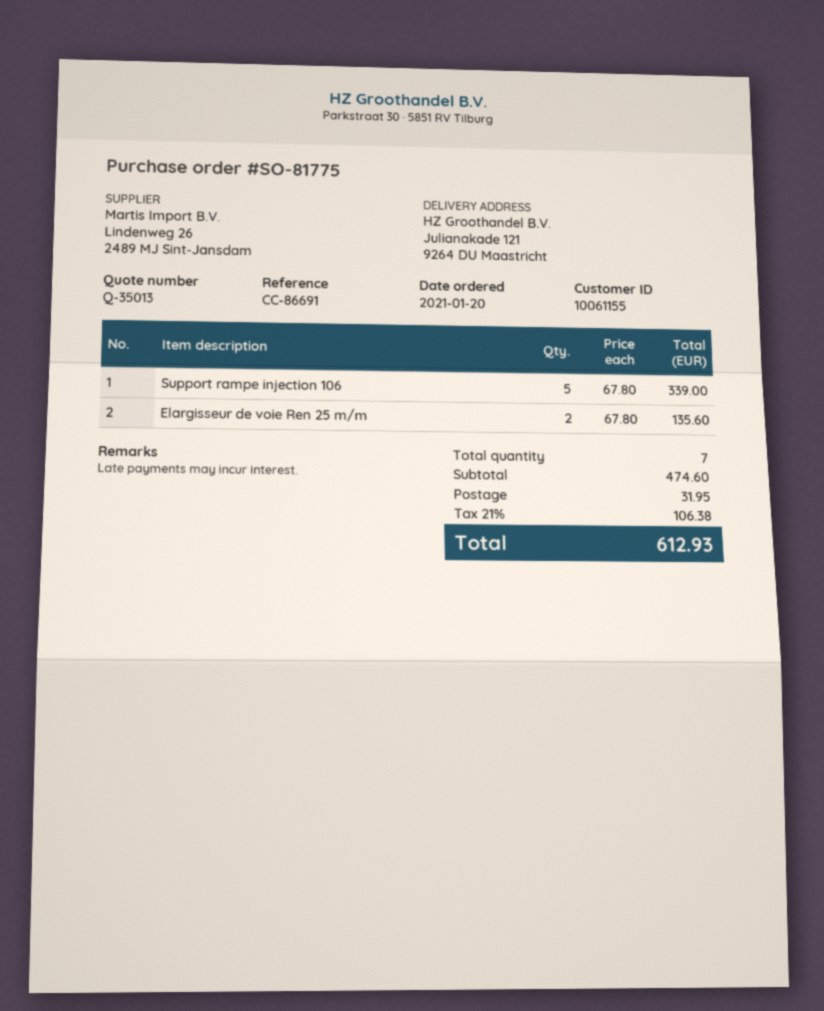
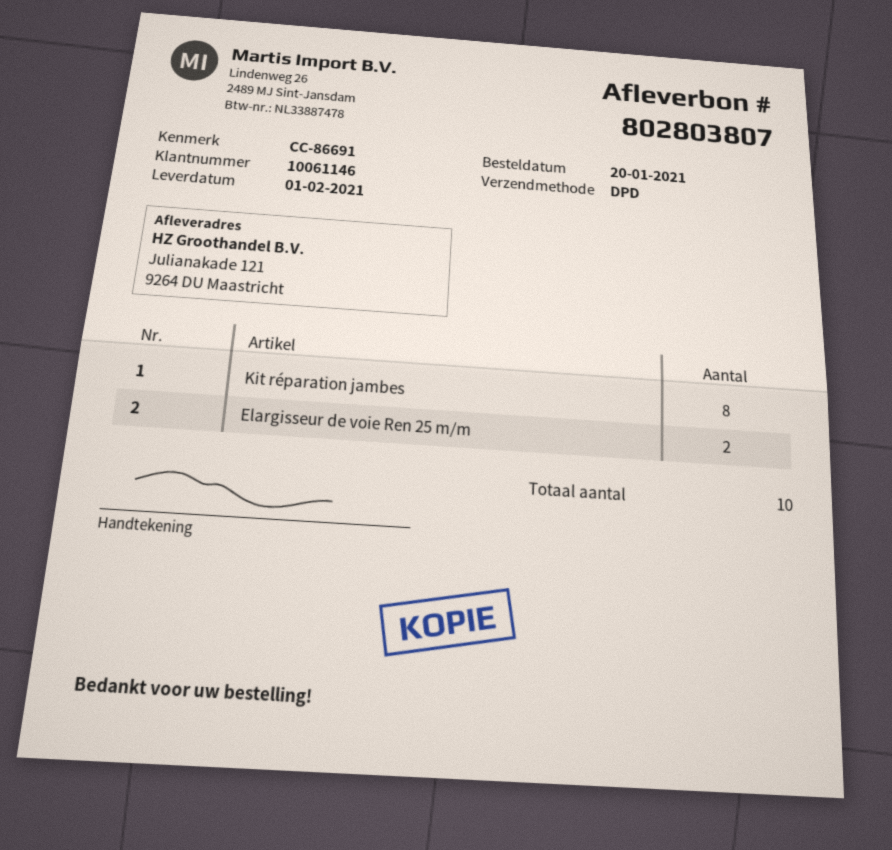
customer number: 10061155 -> 10061146
Support rampe injection 106: 5 -> none
Kit réparation jambes: none -> 8
total quantity: 7 -> 10

